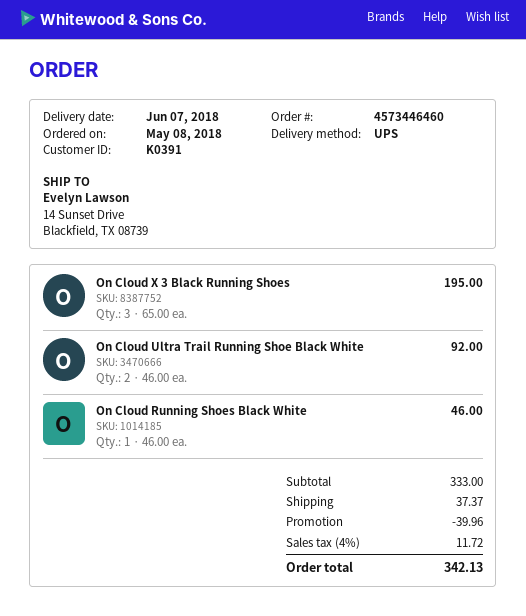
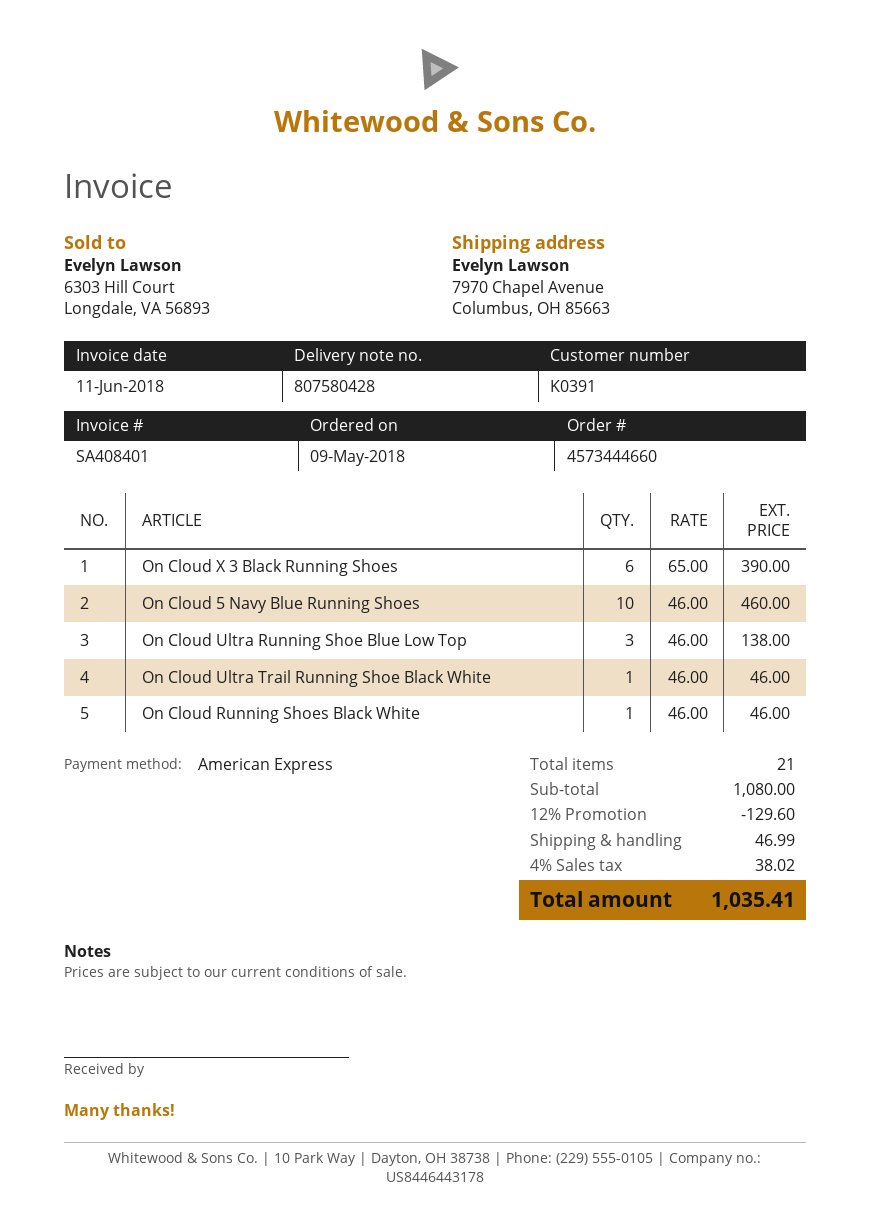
order number: 4573446460 -> 4573444660
order date: 2018-05-08 -> 2018-05-09
ship to: 14 Sunset Drive, Blackfield, TX 08739 -> 7970 Chapel Avenue, Columbus, OH 85663
On Cloud X 3 Black Running Shoes: 3 x 65.00 = 195.00 -> 6 x 65.00 = 390.00
On Cloud Ultra Trail Running Shoe Black White: 2 x 46.00 = 92.00 -> 1 x 46.00 = 46.00
On Cloud 5 Navy Blue Running Shoes: none -> 10 x 46.00 = 460.00
On Cloud Ultra Running Shoe Blue Low Top: none -> 3 x 46.00 = 138.00
subtotal: 333.00 -> 1080.00
discount: 39.96 -> 129.60
shipping: 37.37 -> 46.99
tax: 4% = 11.72 -> 4% = 38.02
total: 342.13 -> 1035.41

